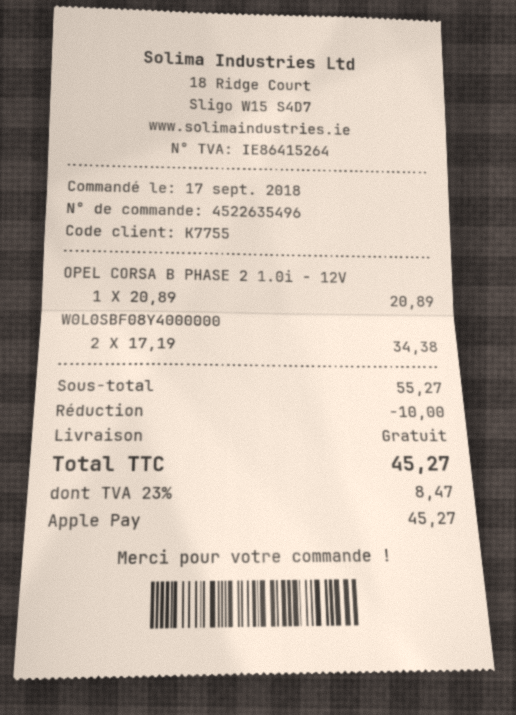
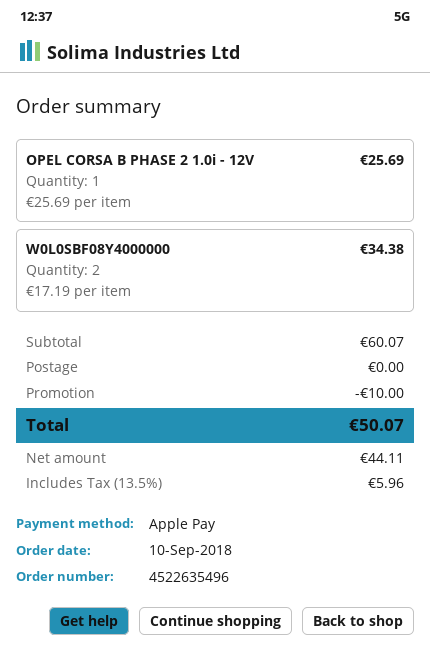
order date: 2018-09-17 -> 2018-09-10
OPEL CORSA B PHASE 2 1.0i - 12V: 1 x 20.89 = 20.89 -> 1 x 25.69 = 25.69
subtotal: 55.27 -> 60.07
tax: 23% = 8.47 -> 13.5% = 5.96
total: 45.27 -> 50.07

